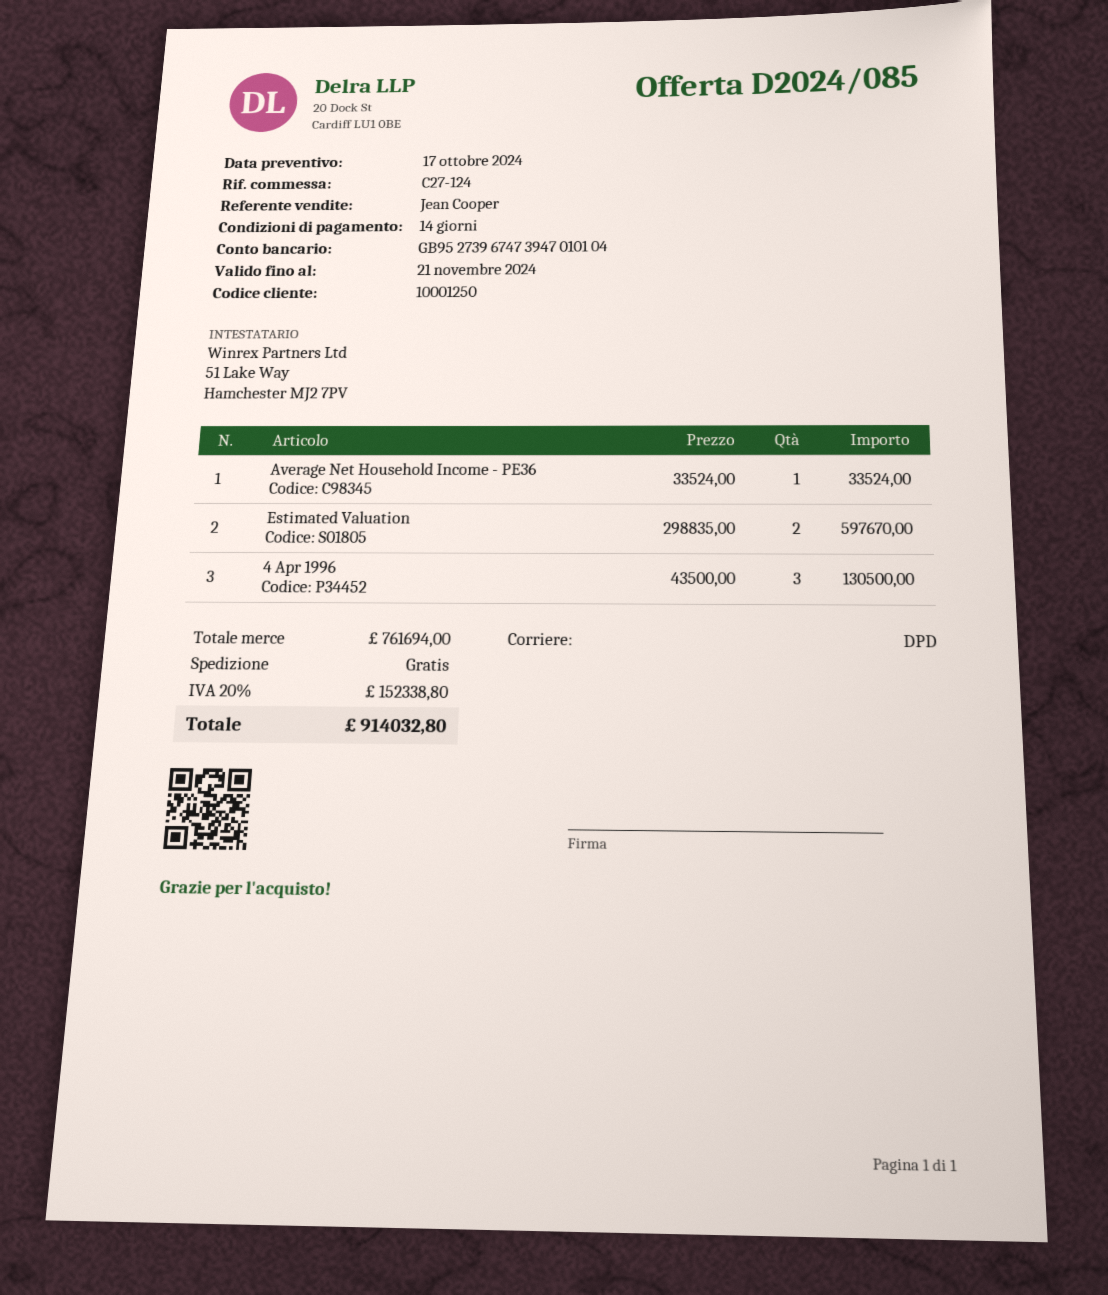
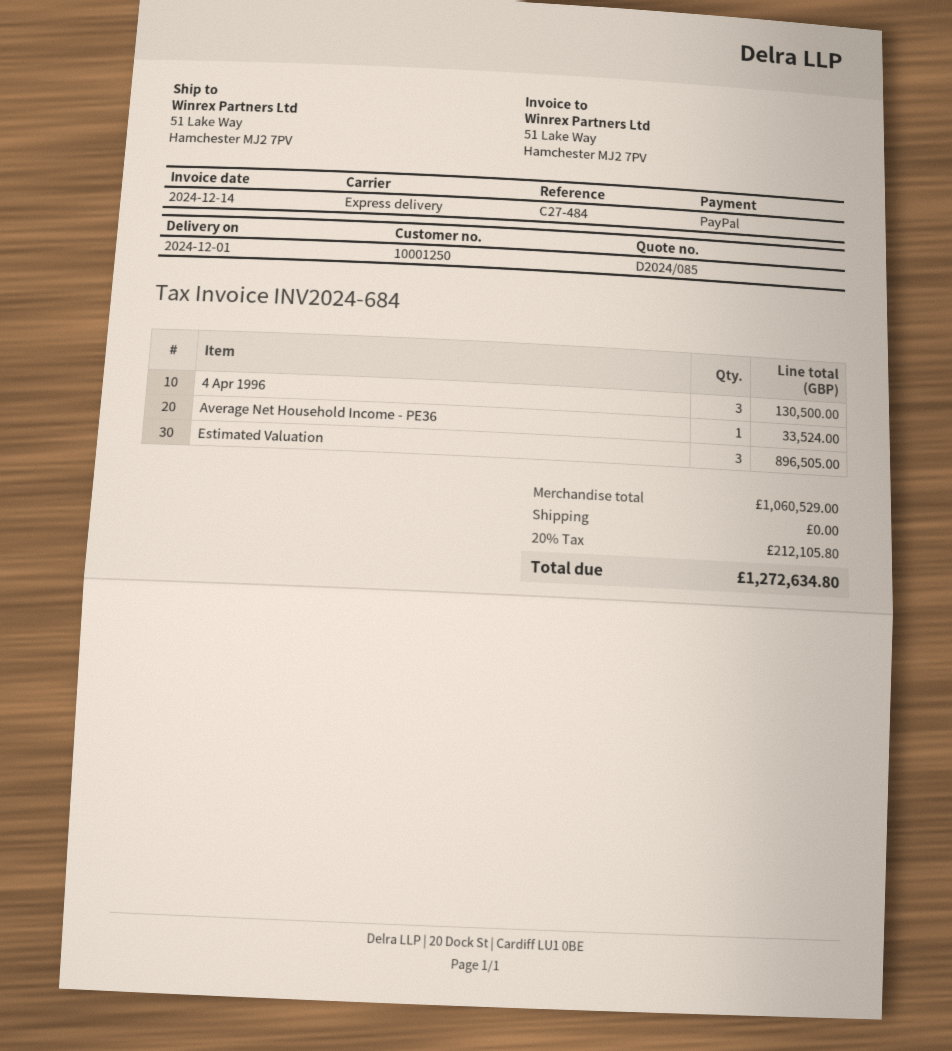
reference: C27-124 -> C27-484
shipping method: DPD -> express
Estimated Valuation: 2 for 597670.00 -> 3 for 896505.00
subtotal: 761694.00 -> 1060529.00
tax: 20% = 152338.80 -> 20% = 212105.80
total: 914032.80 -> 1272634.80

